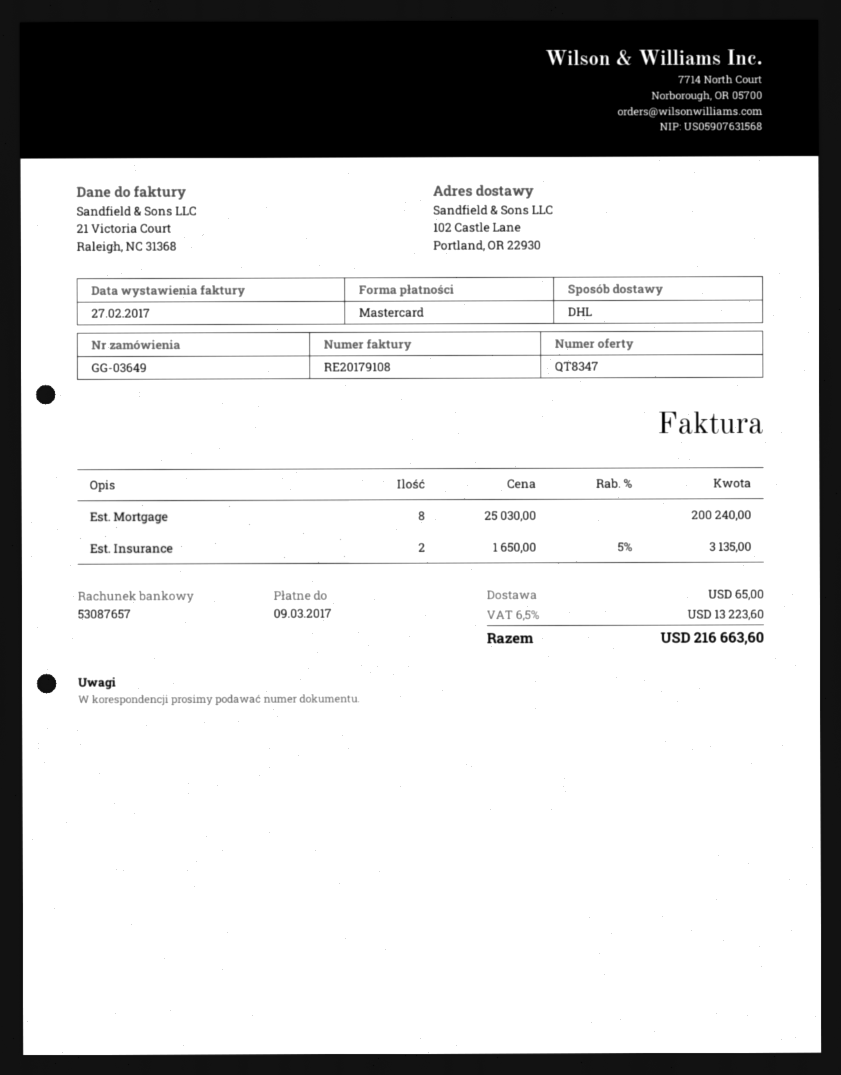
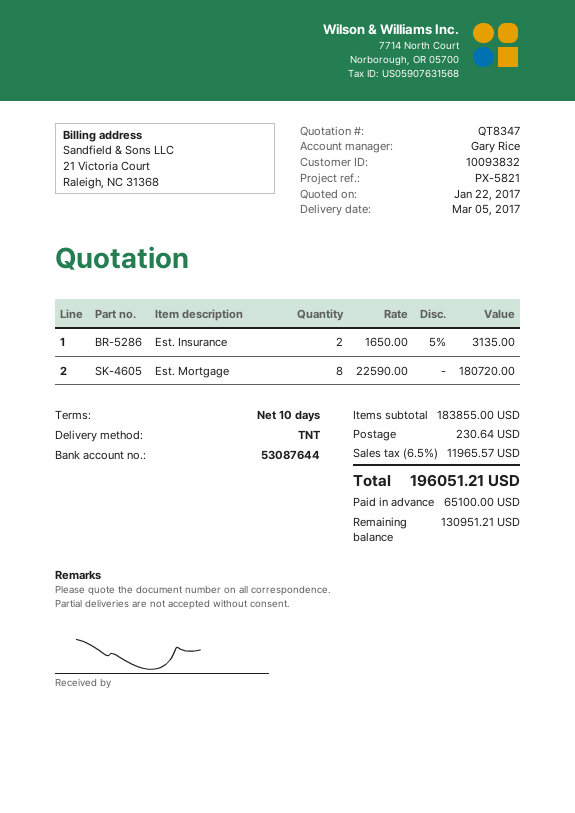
bank account: 53087657 -> 53087644
shipping method: DHL -> TNT
Est. Mortgage: 8 x 25030.00 = 200240.00 -> 8 x 22590.00 = 180720.00
shipping: 65.00 -> 230.64
tax: 6.5% = 13223.60 -> 6.5% = 11965.57
total: 216663.60 -> 196051.21

